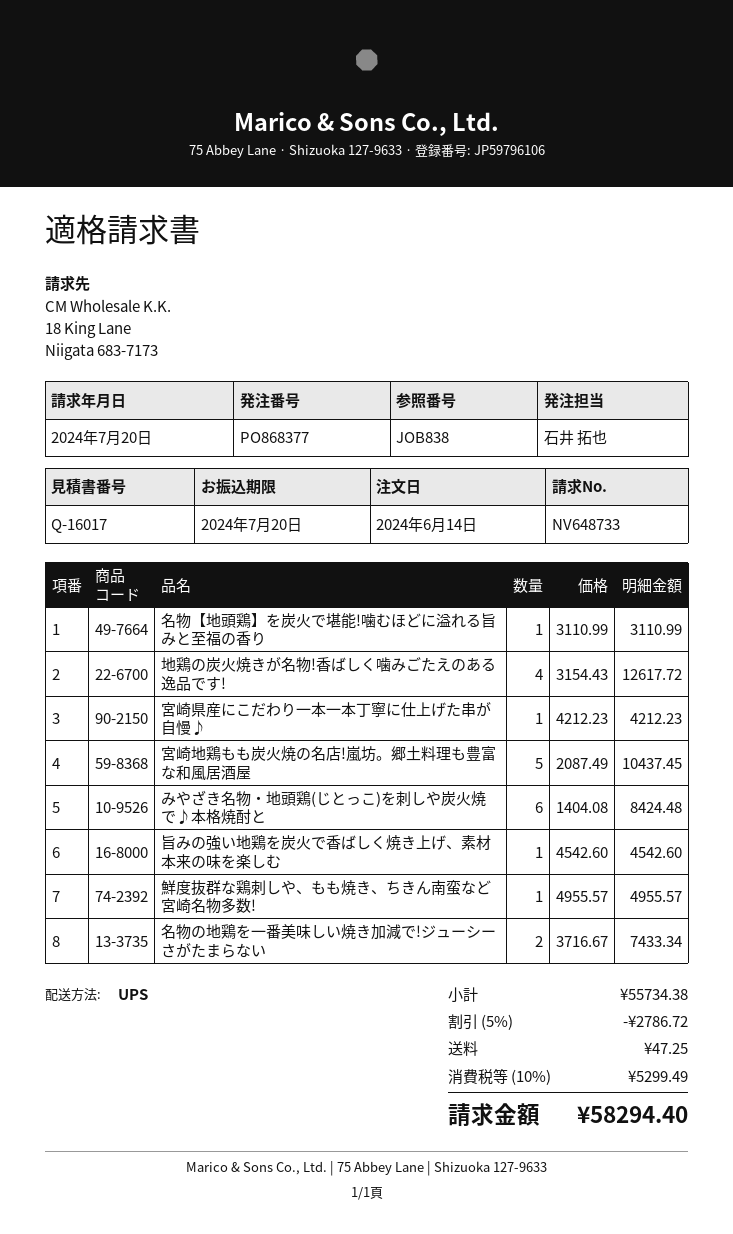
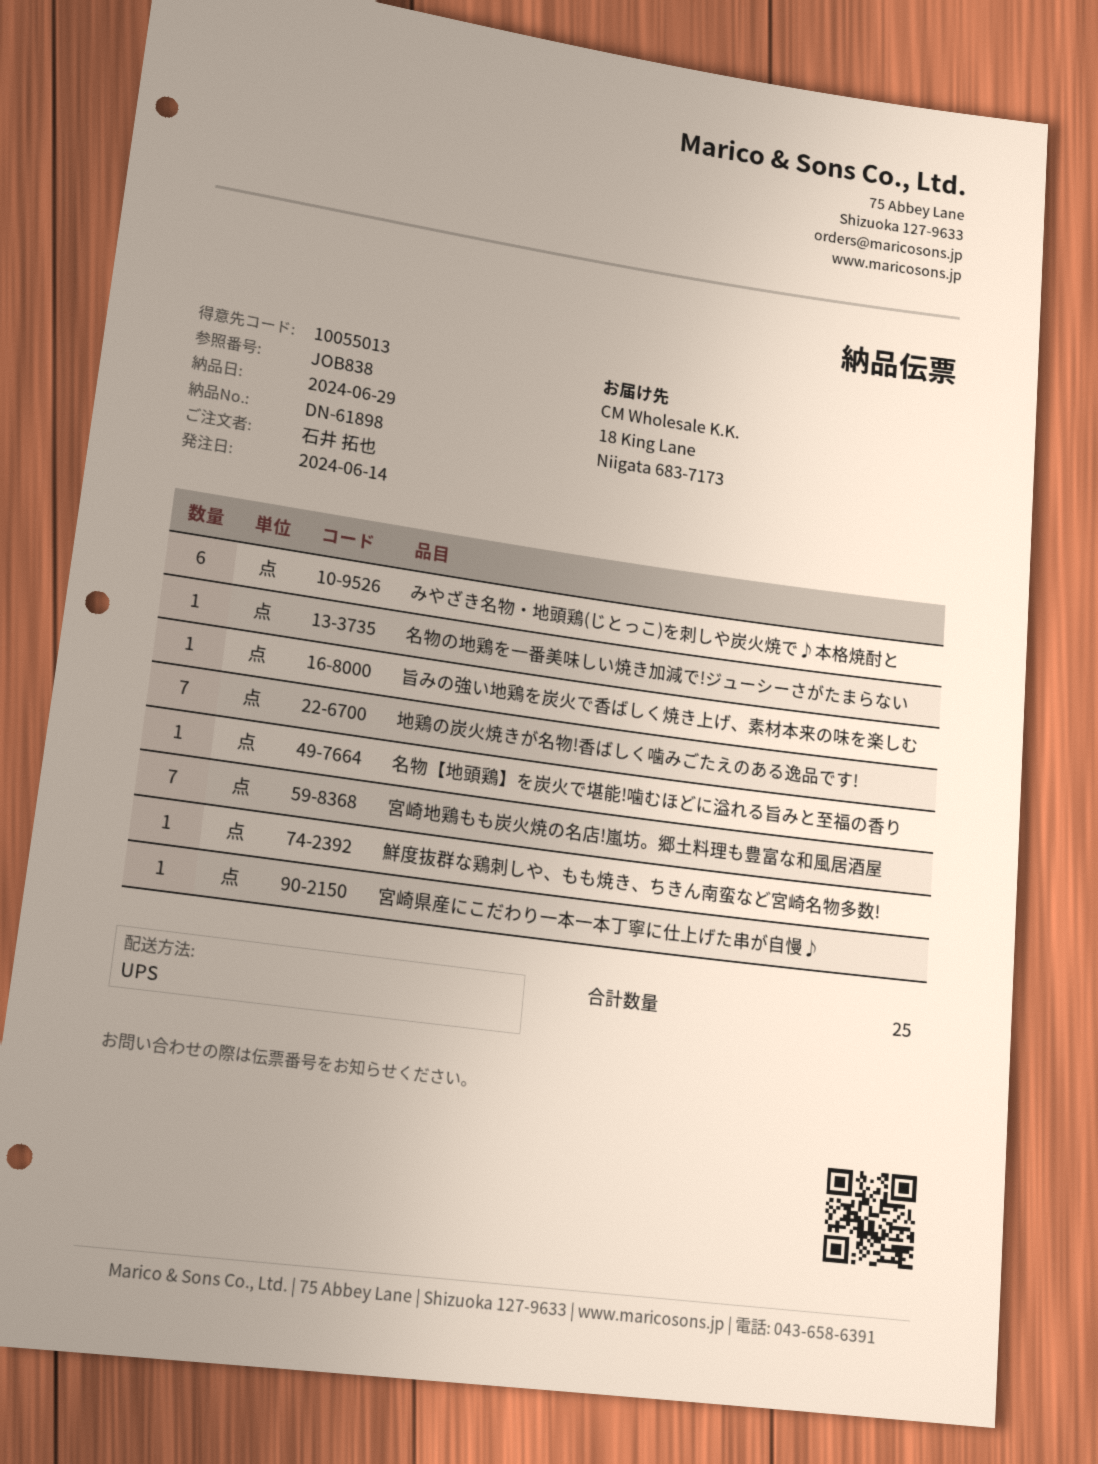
地鶏の炭火焼きが名物!香ばしく噛みごたえのある逸品です!: 4 -> 7
宮崎地鶏もも炭火焼の名店!嵐坊。郷土料理も豊富な和風居酒屋: 5 -> 7
名物の地鶏を一番美味しい焼き加減で!ジューシーさがたまらない: 2 -> 1

